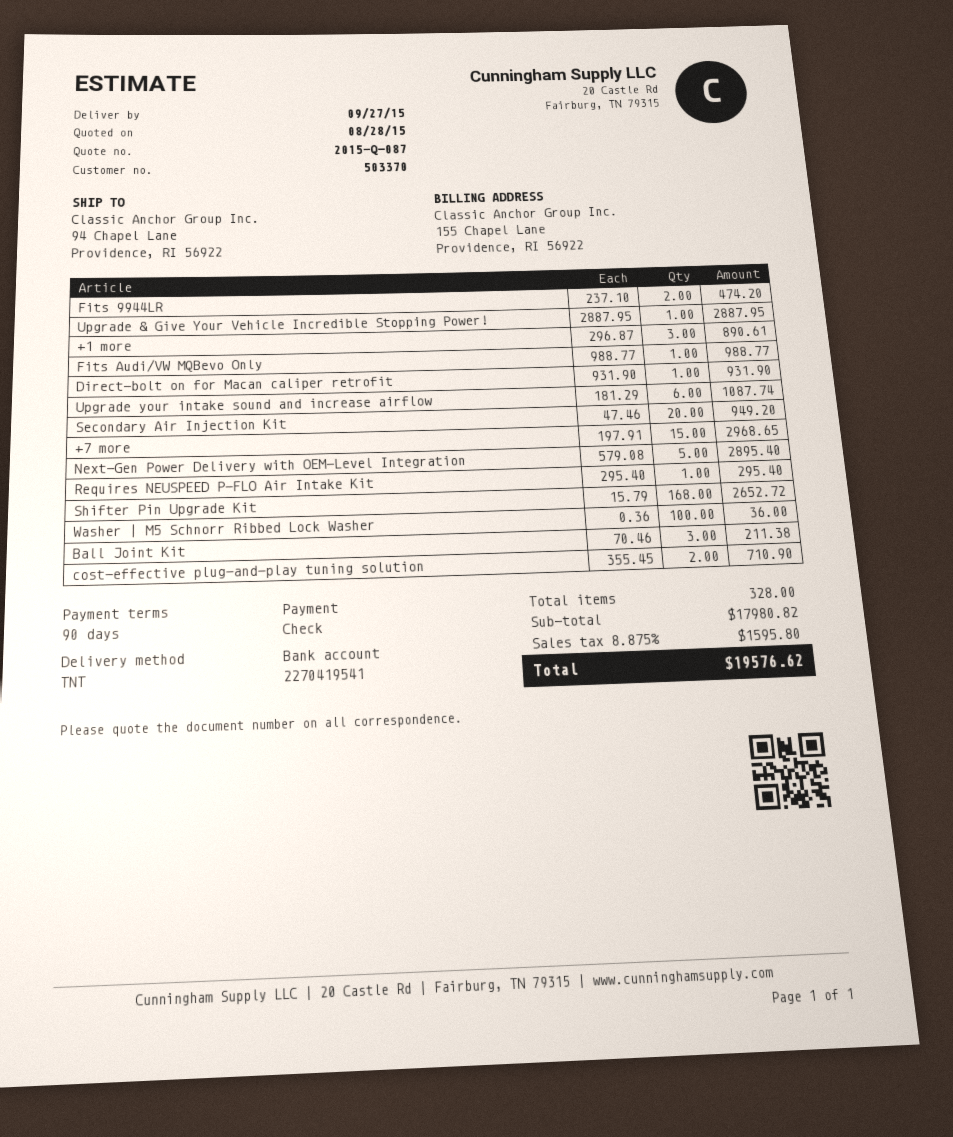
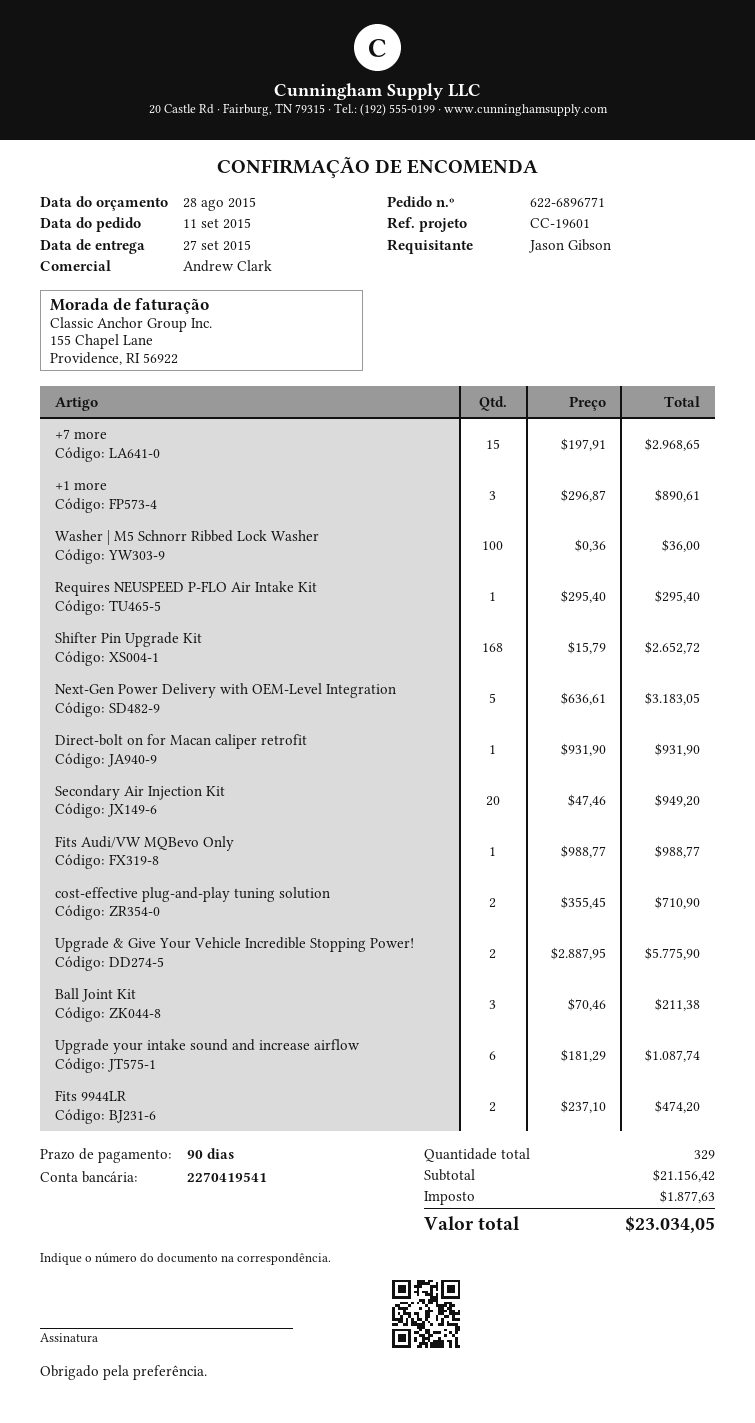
Upgrade & Give Your Vehicle Incredible Stopping Power!: 1 x 2887.95 = 2887.95 -> 2 x 2887.95 = 5775.90
Next-Gen Power Delivery with OEM-Level Integration: 5 x 579.08 = 2895.40 -> 5 x 636.61 = 3183.05
total quantity: 328 -> 329
subtotal: 17980.82 -> 21156.42
tax: 1595.80 -> 1877.63
total: 19576.62 -> 23034.05

